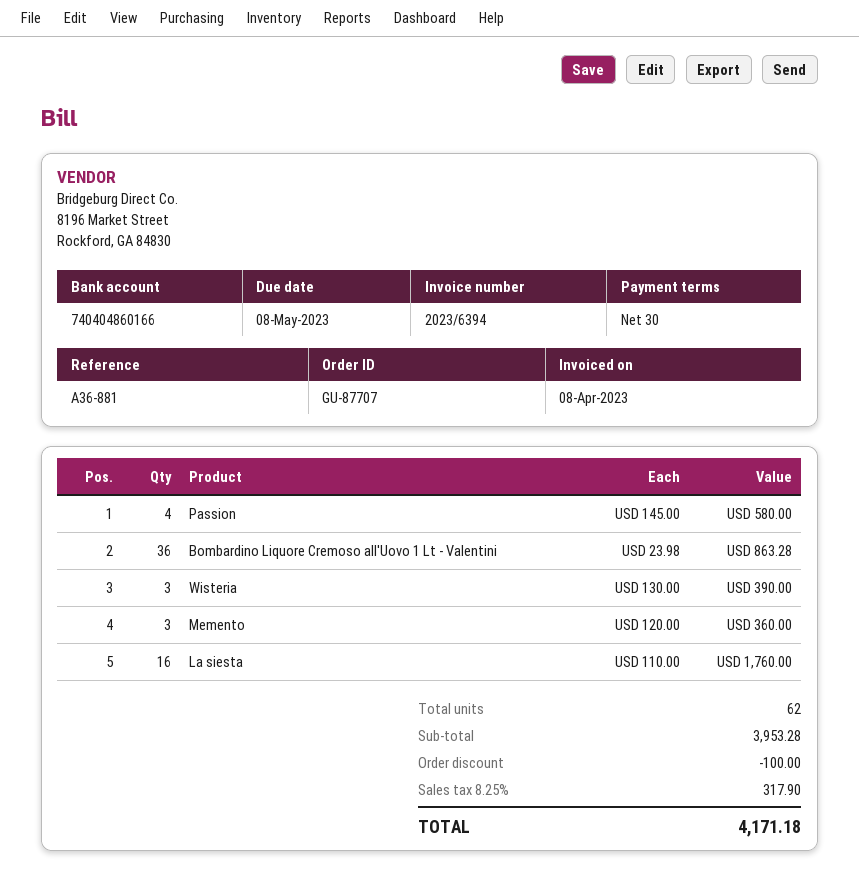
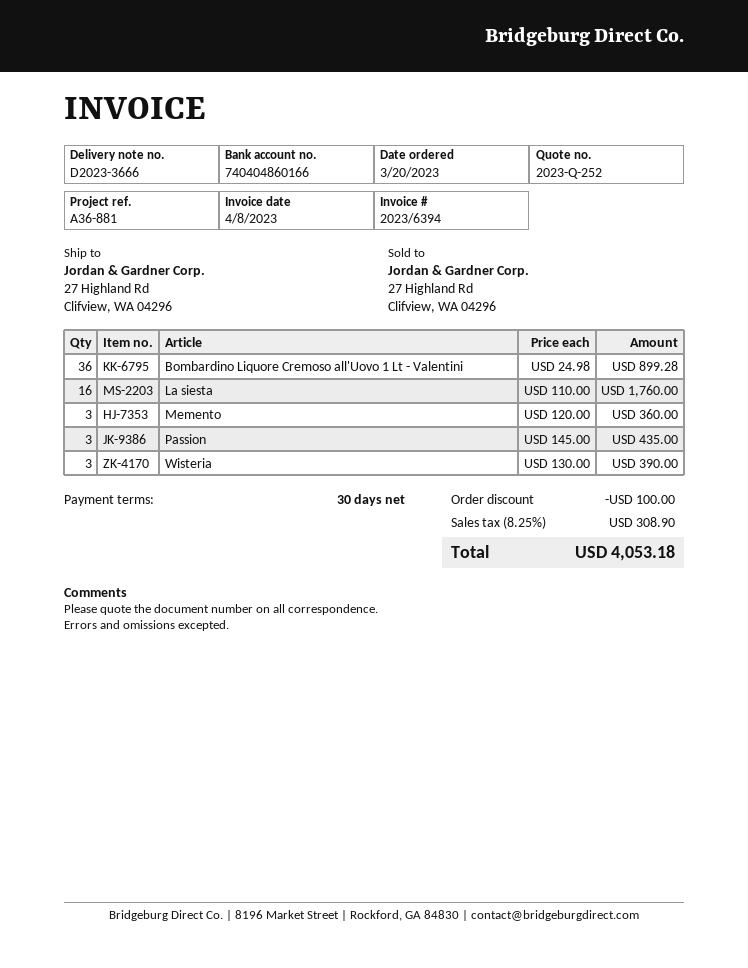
Passion: 4 x 145.00 = 580.00 -> 3 x 145.00 = 435.00
Bombardino Liquore Cremoso all'Uovo 1 Lt - Valentini: 36 x 23.98 = 863.28 -> 36 x 24.98 = 899.28
tax: 8.25% = 317.90 -> 8.25% = 308.90
total: 4171.18 -> 4053.18

